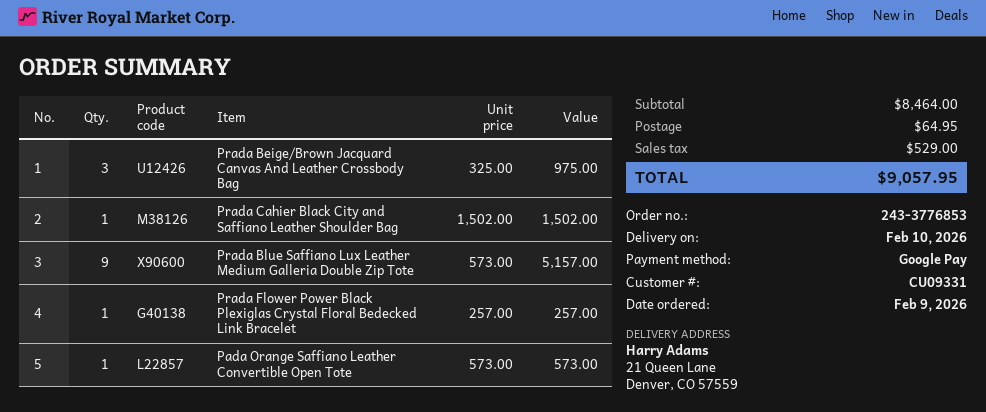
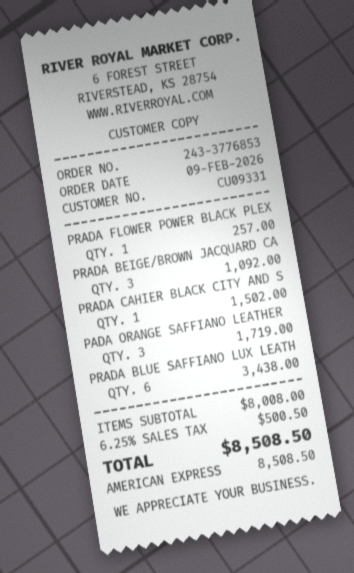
payment method: Google Pay -> American Express
Prada Beige/Brown Jacquard Canvas And Leather Crossbody Bag: 3 for 975.00 -> 3 for 1092.00
Prada Blue Saffiano Lux Leather Medium Galleria Double Zip Tote: 9 for 5157.00 -> 6 for 3438.00
Pada Orange Saffiano Leather Convertible Open Tote: 1 for 573.00 -> 3 for 1719.00
subtotal: 8464.00 -> 8008.00
shipping: 64.95 -> none
tax: 529.00 -> 500.50
total: 9057.95 -> 8508.50

